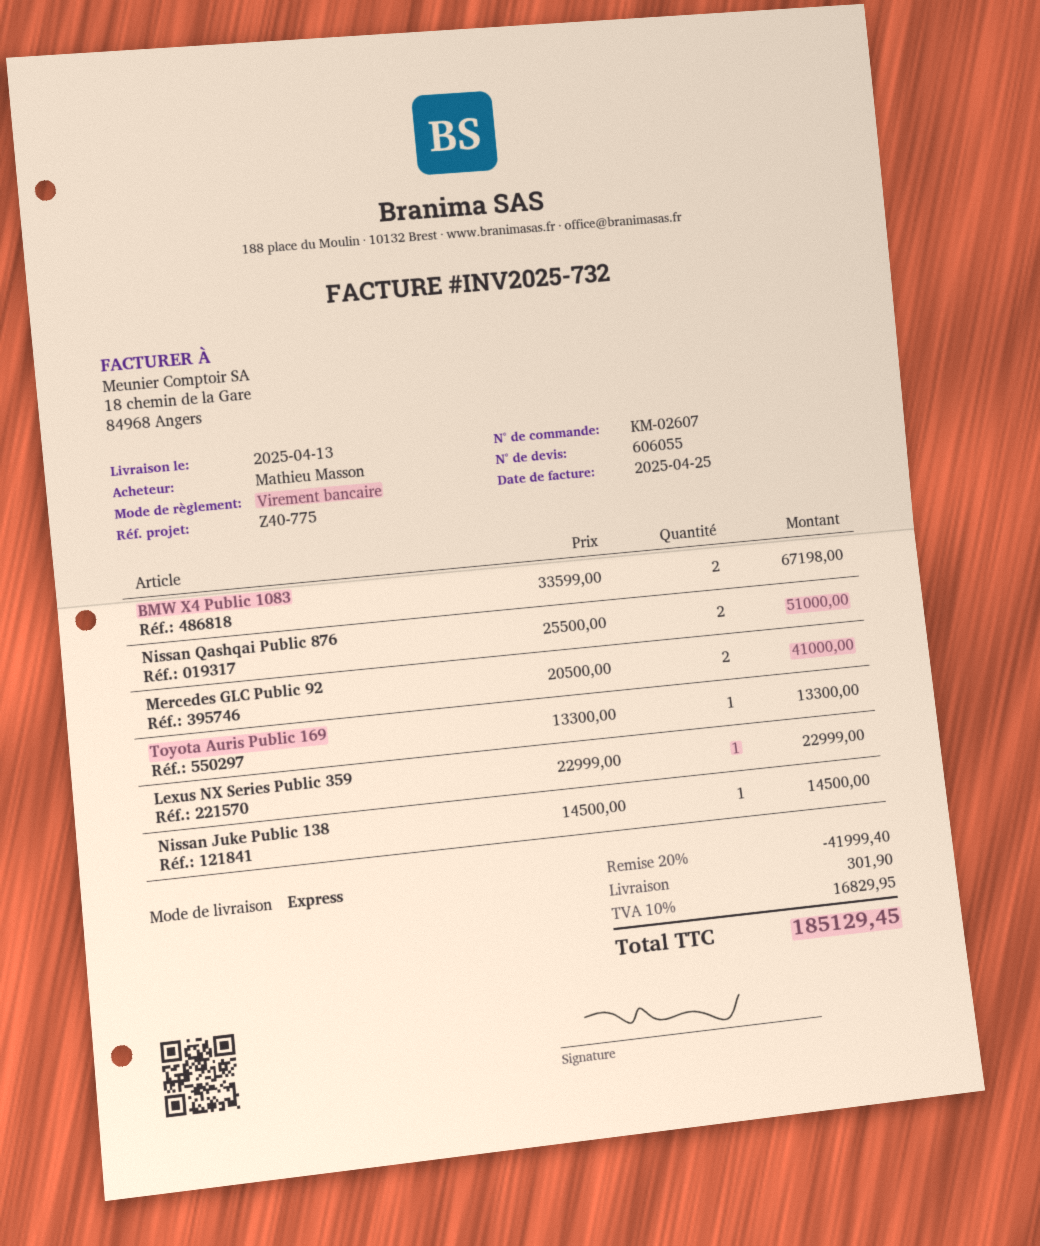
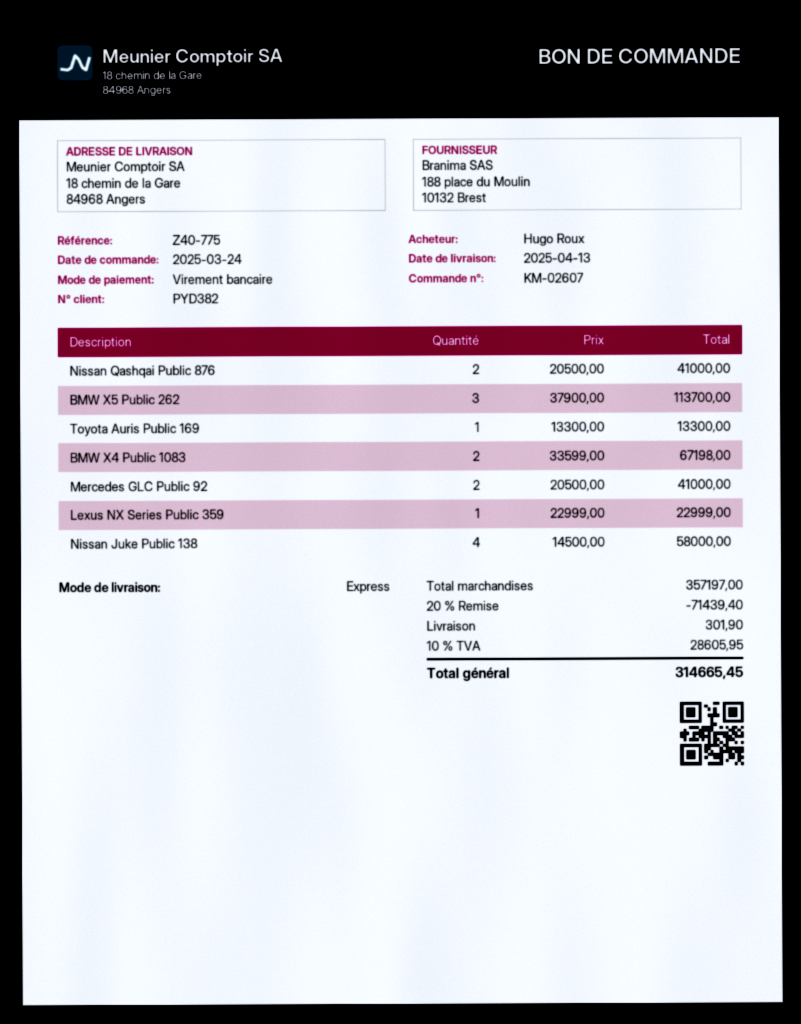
ordered by: Mathieu Masson -> Hugo Roux
Nissan Qashqai Public 876: 2 x 25500.00 = 51000.00 -> 2 x 20500.00 = 41000.00
Nissan Juke Public 138: 1 x 14500.00 = 14500.00 -> 4 x 14500.00 = 58000.00
BMW X5 Public 262: none -> 3 x 37900.00 = 113700.00
discount: 20% = 41999.40 -> 20% = 71439.40
tax: 10% = 16829.95 -> 10% = 28605.95
total: 185129.45 -> 314665.45

